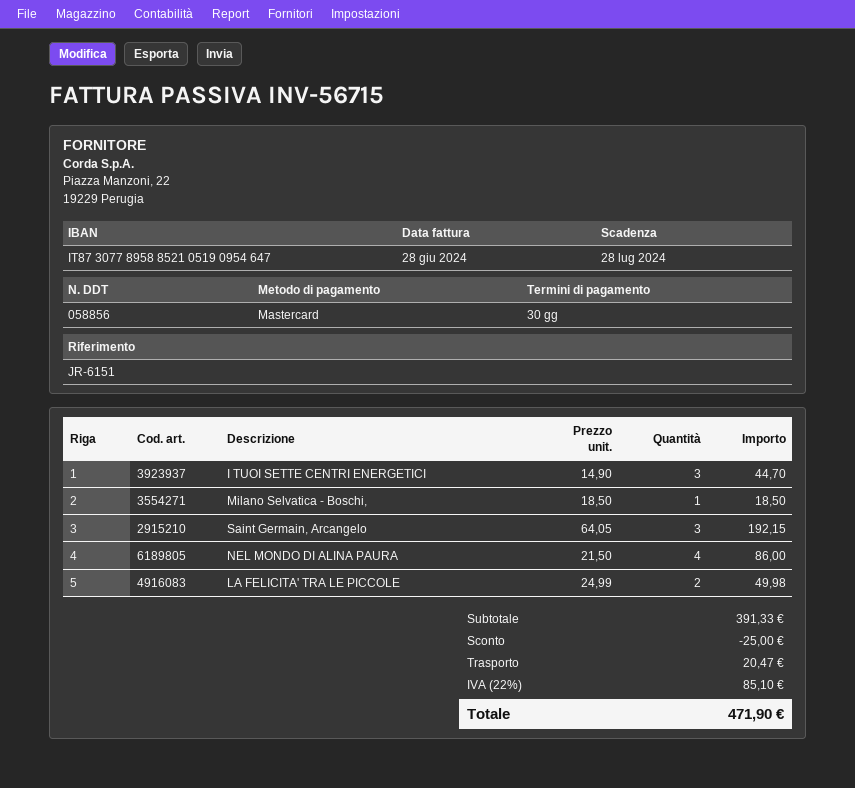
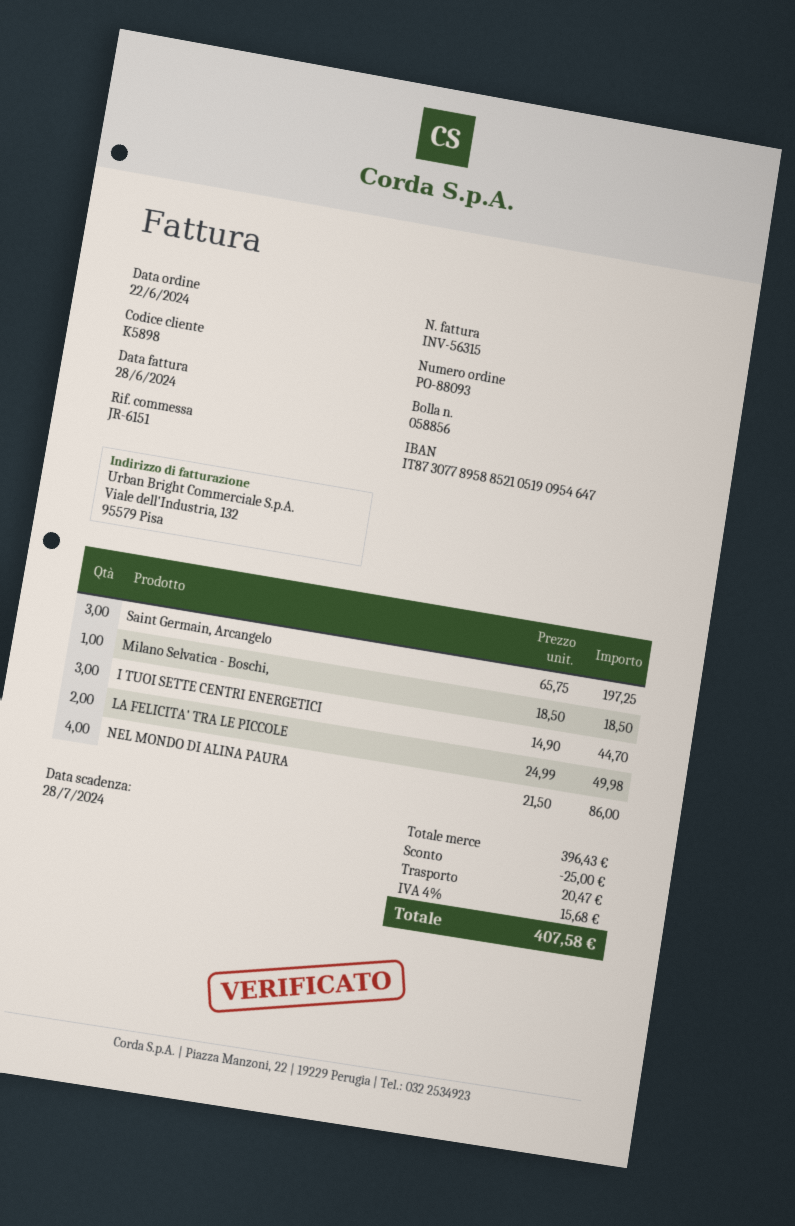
invoice number: INV-56715 -> INV-56315
Saint Germain, Arcangelo: 3 x 64.05 = 192.15 -> 3 x 65.75 = 197.25
subtotal: 391.33 -> 396.43
tax: 22% = 85.10 -> 4% = 15.68
total: 471.90 -> 407.58

